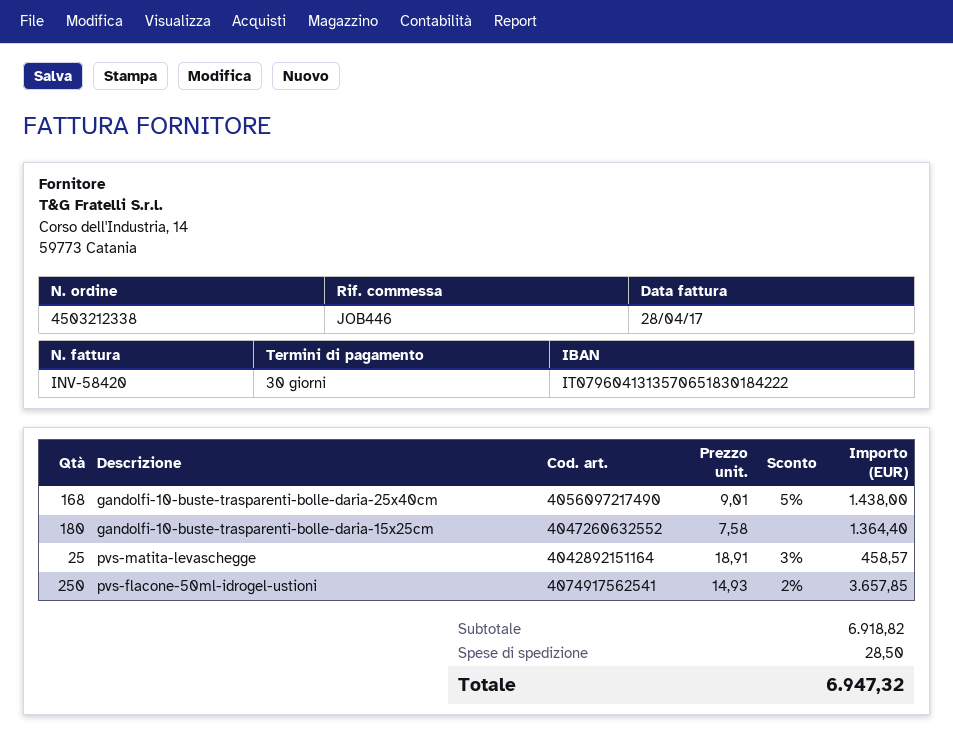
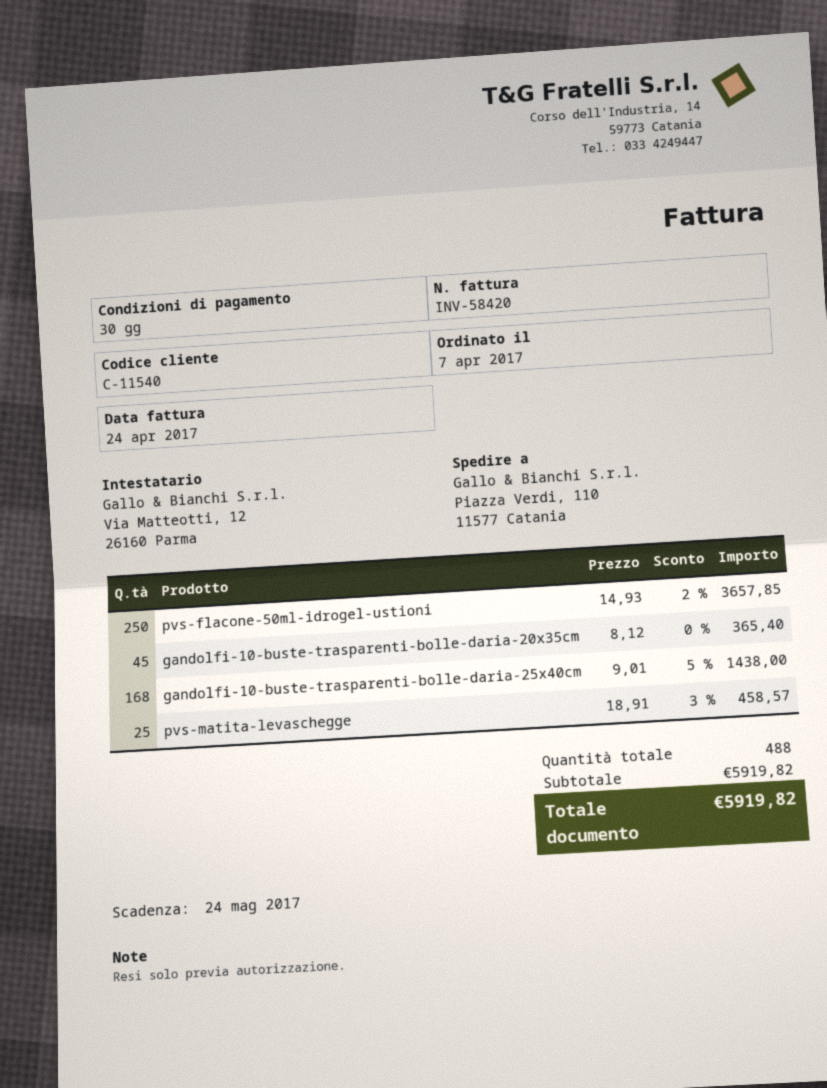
invoice date: 2017-04-28 -> 2017-04-24
gandolfi-10-buste-trasparenti-bolle-daria-15x25cm: 180 x 7.58 = 1364.40 -> none
gandolfi-10-buste-trasparenti-bolle-daria-20x35cm: none -> 45 x 8.12 = 365.40
subtotal: 6918.82 -> 5919.82
shipping: 28.50 -> none
total: 6947.32 -> 5919.82

